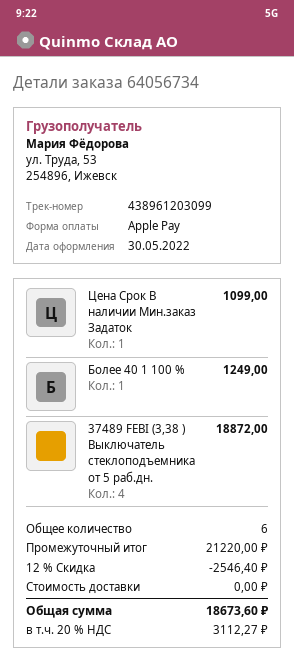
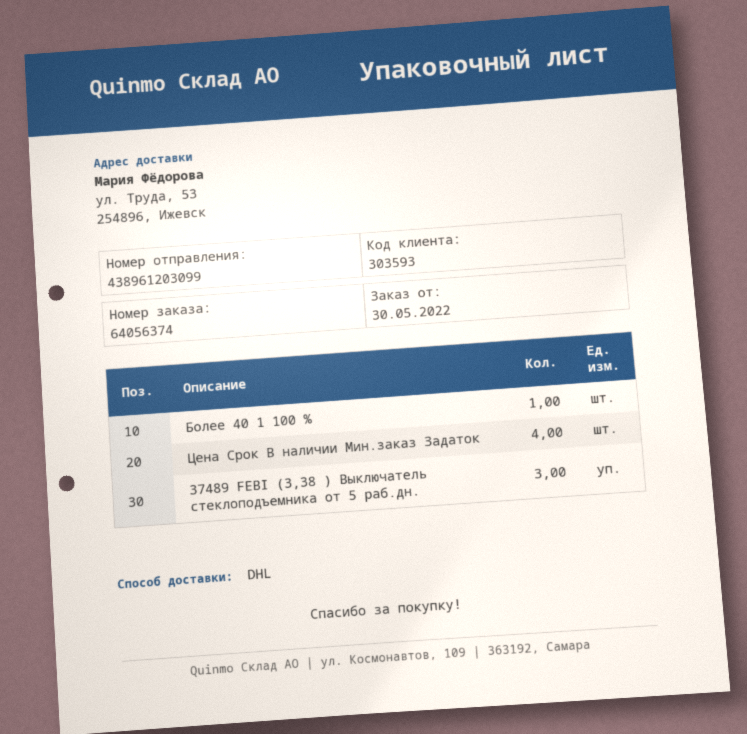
order number: 64056734 -> 64056374
Цена Срок В наличии Мин.заказ Задаток: 1 -> 4
37489 FEBI (3,38 ) Выключатель стеклоподъемника от 5 раб.дн.: 4 -> 3

